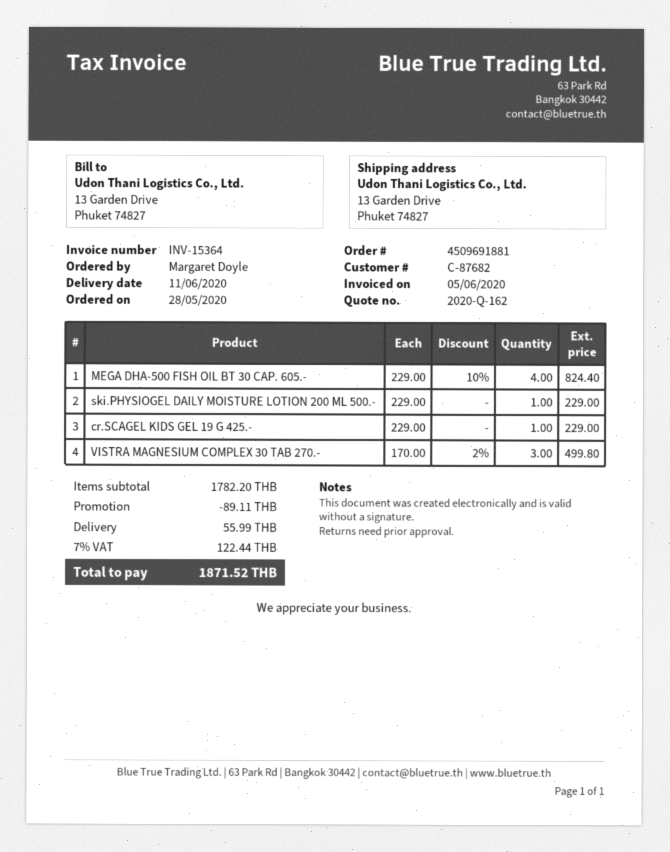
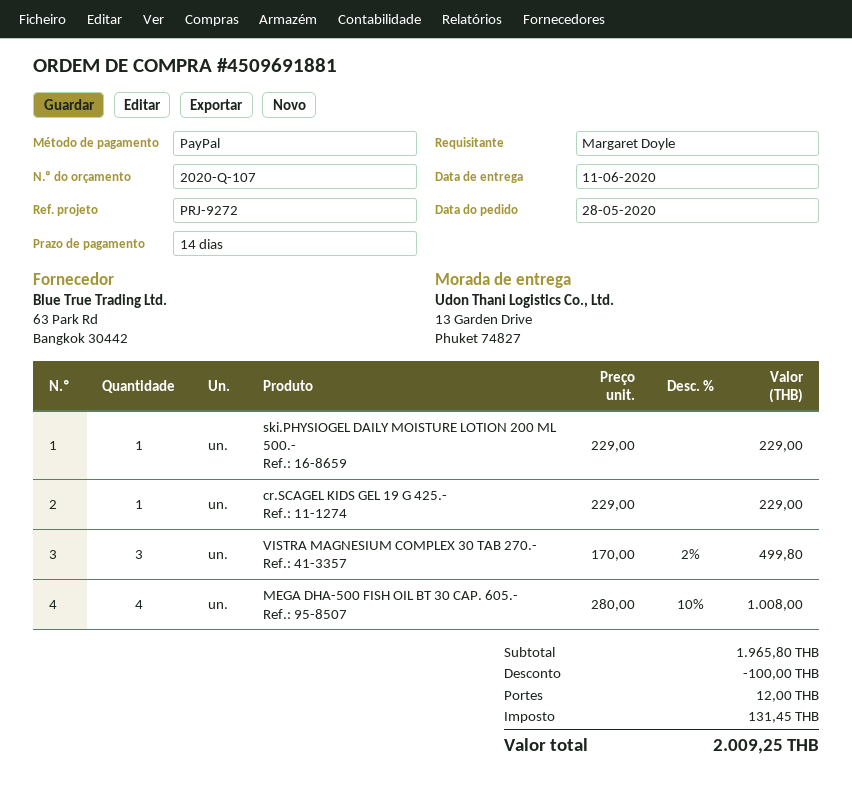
quote number: 2020-Q-162 -> 2020-Q-107
MEGA DHA-500 FISH OIL BT 30 CAP. 605.-: 4 x 229.00 - 10% = 824.40 -> 4 x 280.00 - 10% = 1008.00
subtotal: 1782.20 -> 1965.80
discount: 89.11 -> 100.00
shipping: 55.99 -> 12.00
tax: 122.44 -> 131.45
total: 1871.52 -> 2009.25

